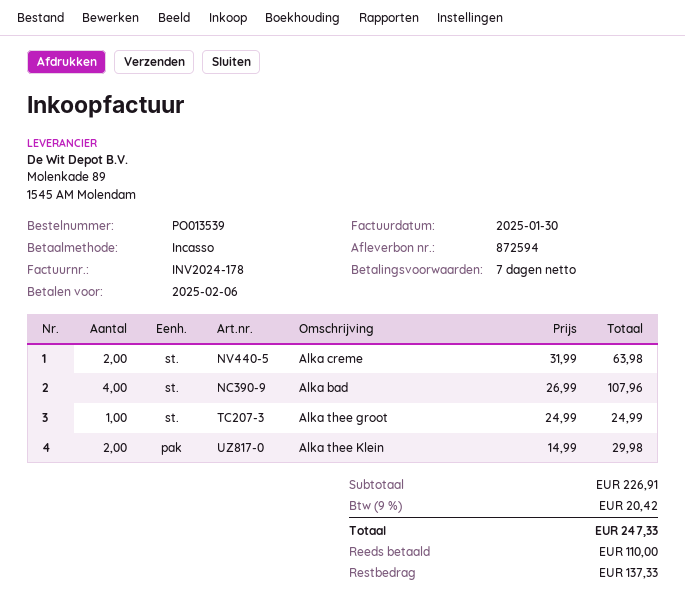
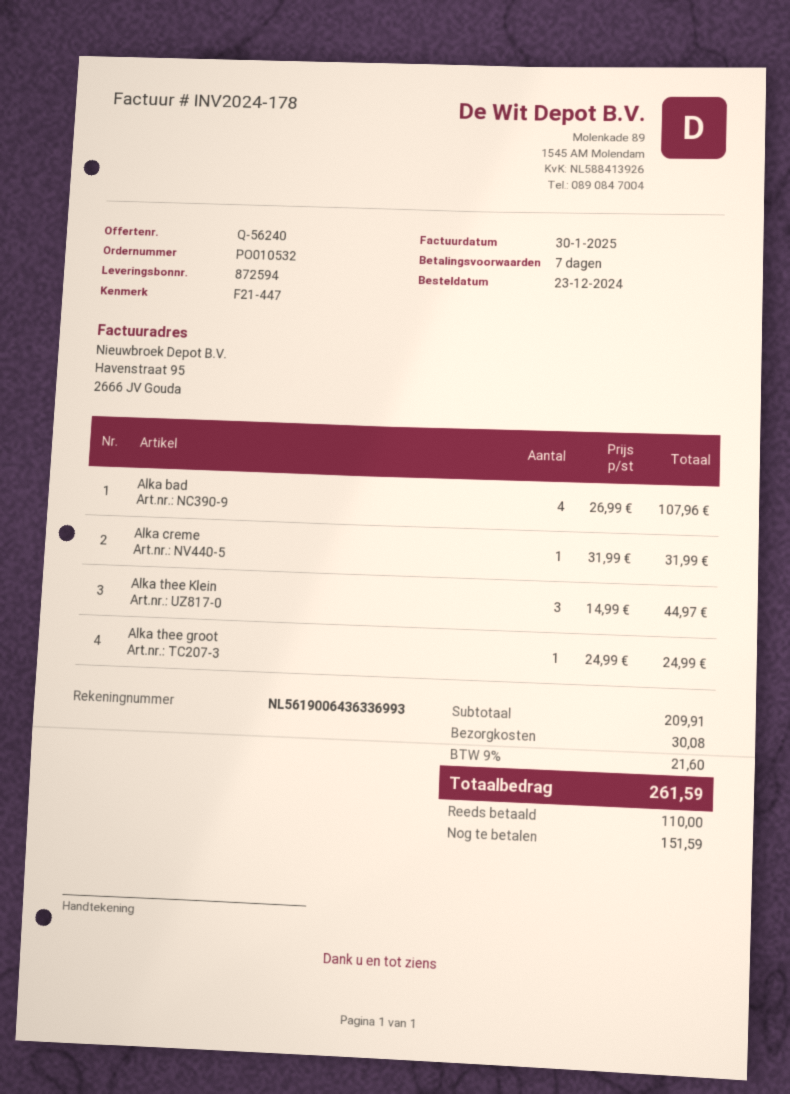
order number: PO013539 -> PO010532
Alka creme: 2 x 31.99 = 63.98 -> 1 x 31.99 = 31.99
Alka thee Klein: 2 x 14.99 = 29.98 -> 3 x 14.99 = 44.97
subtotal: 226.91 -> 209.91
shipping: none -> 30.08
tax: 9% = 20.42 -> 9% = 21.60
total: 247.33 -> 261.59
balance: 137.33 -> 151.59

